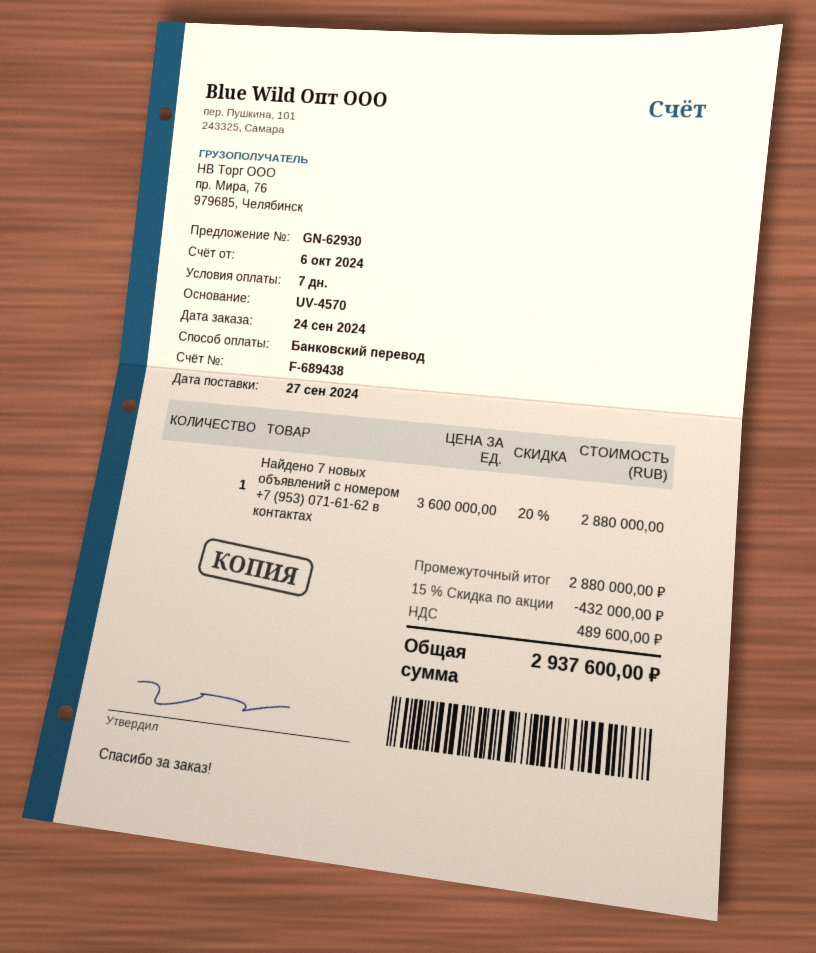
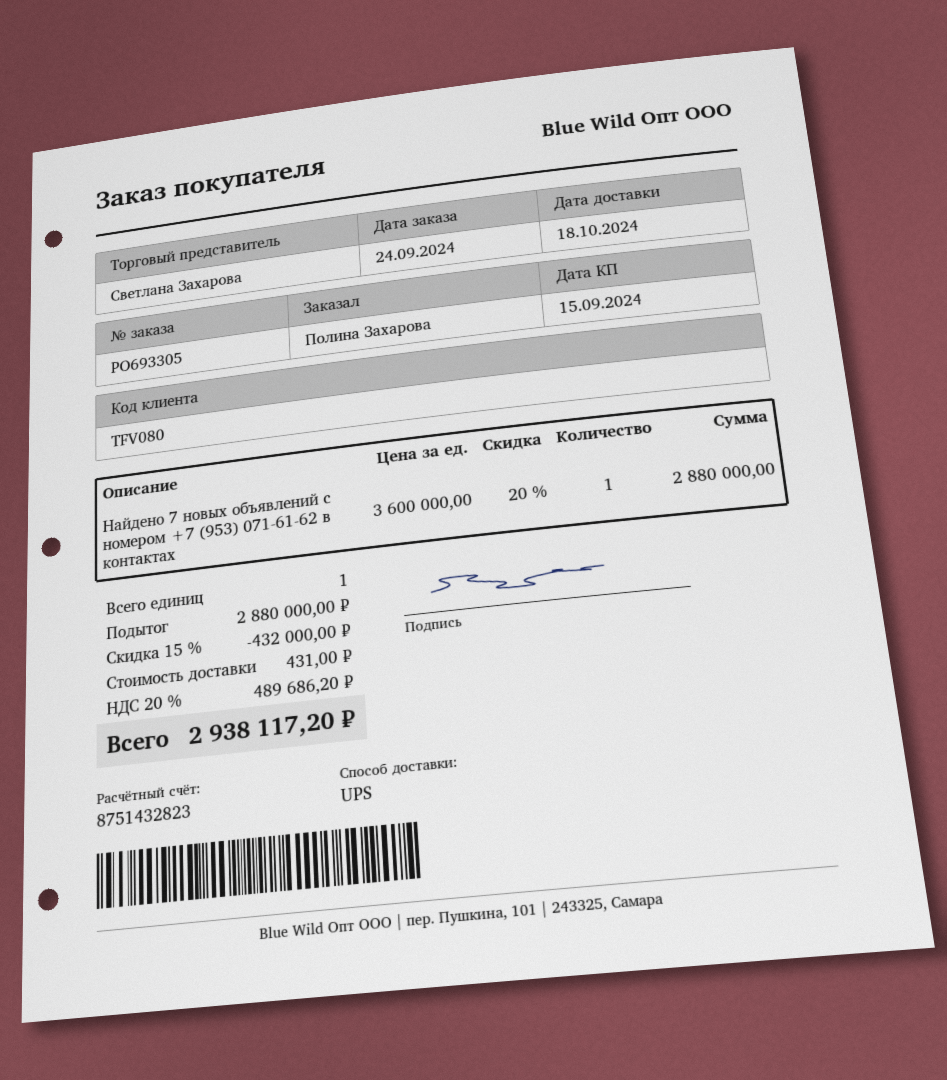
delivery date: 2024-09-27 -> 2024-10-18
shipping: none -> 431.00
tax: 489600.00 -> 489686.20
total: 2937600.00 -> 2938117.20

